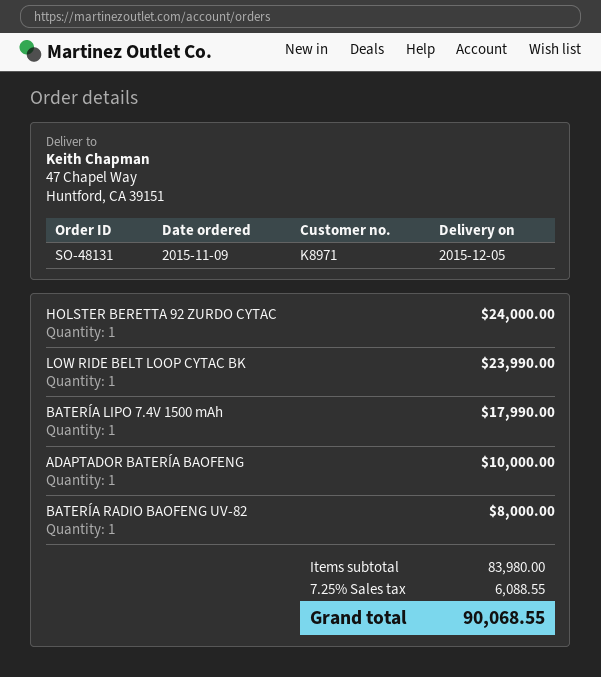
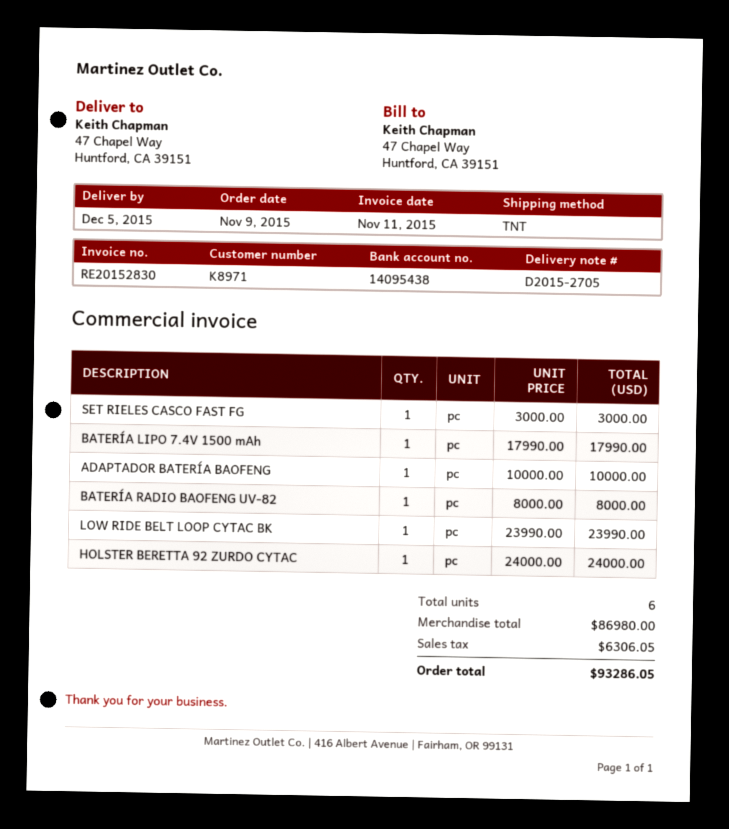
SET RIELES CASCO FAST FG: none -> 1 for 3000.00
subtotal: 83980.00 -> 86980.00
tax: 6088.55 -> 6306.05
total: 90068.55 -> 93286.05

